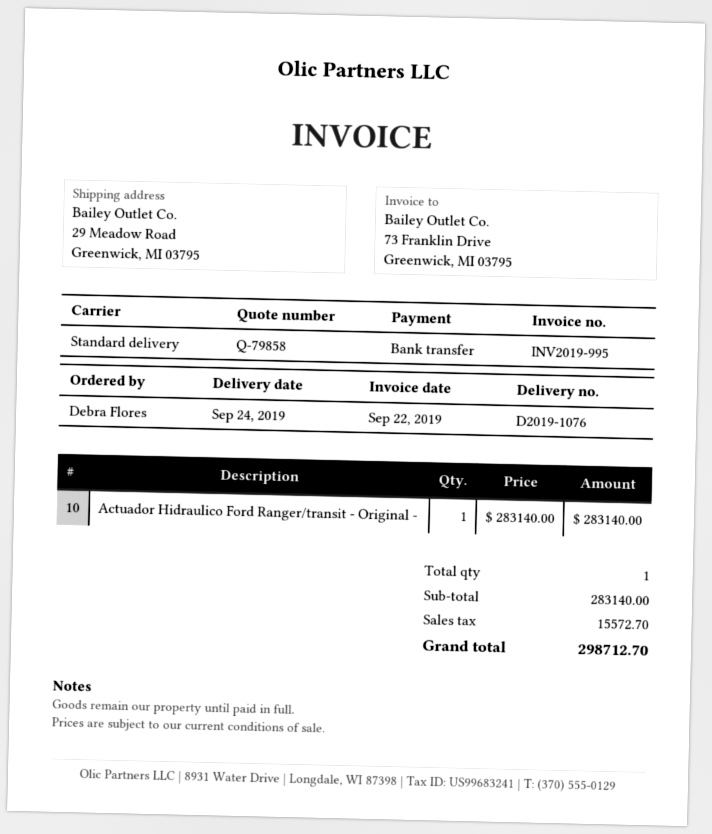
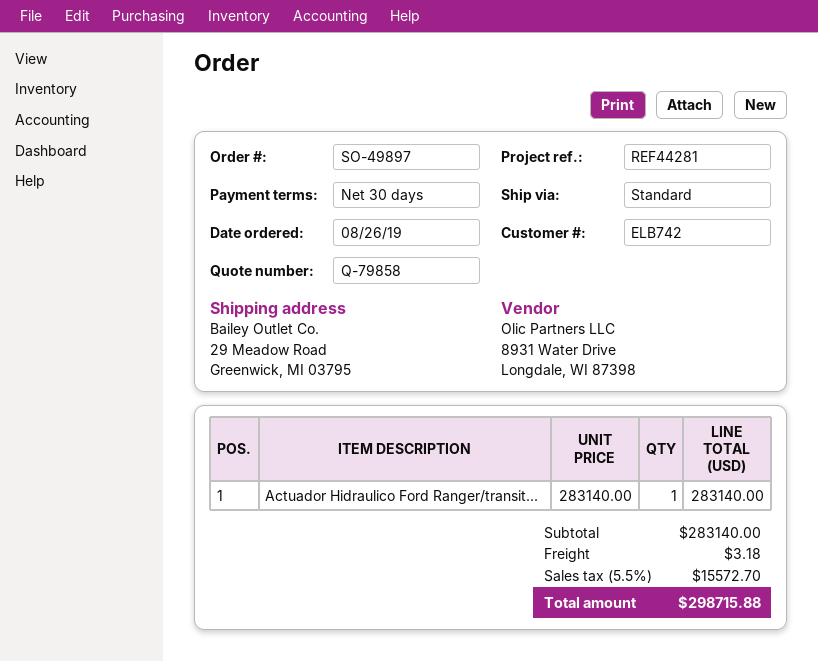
shipping: none -> 3.18
total: 298712.70 -> 298715.88

